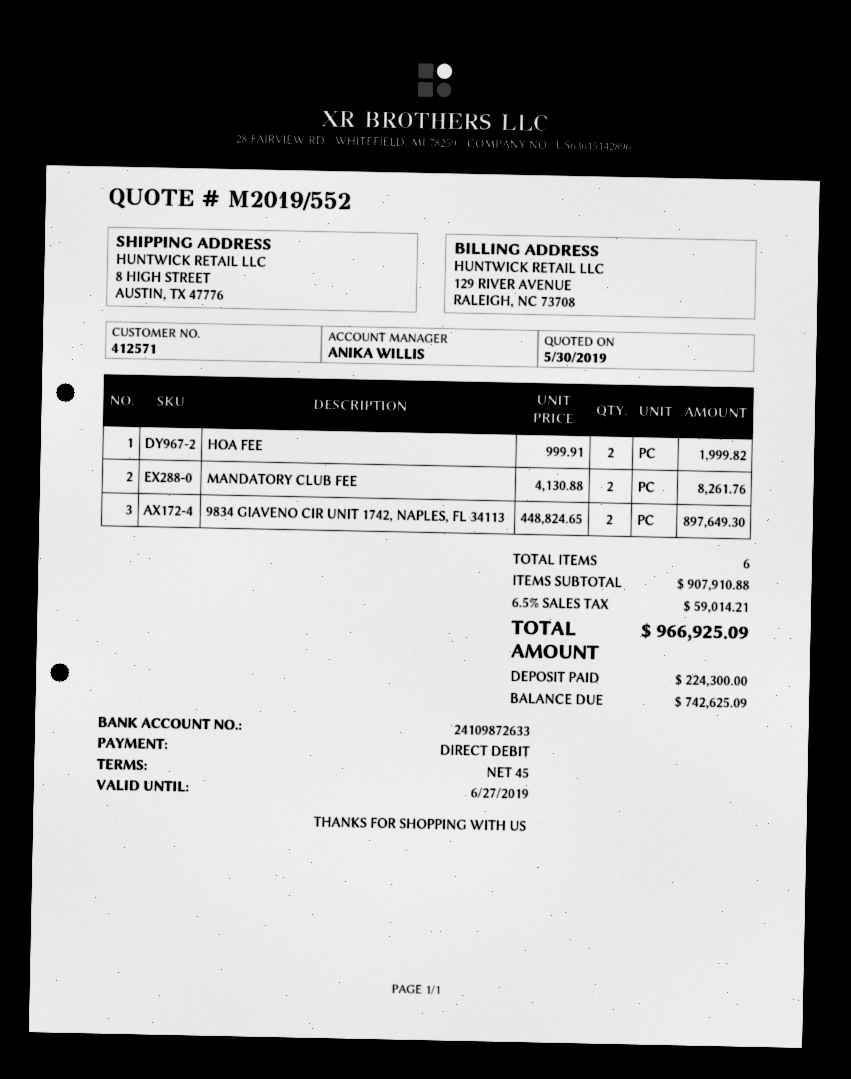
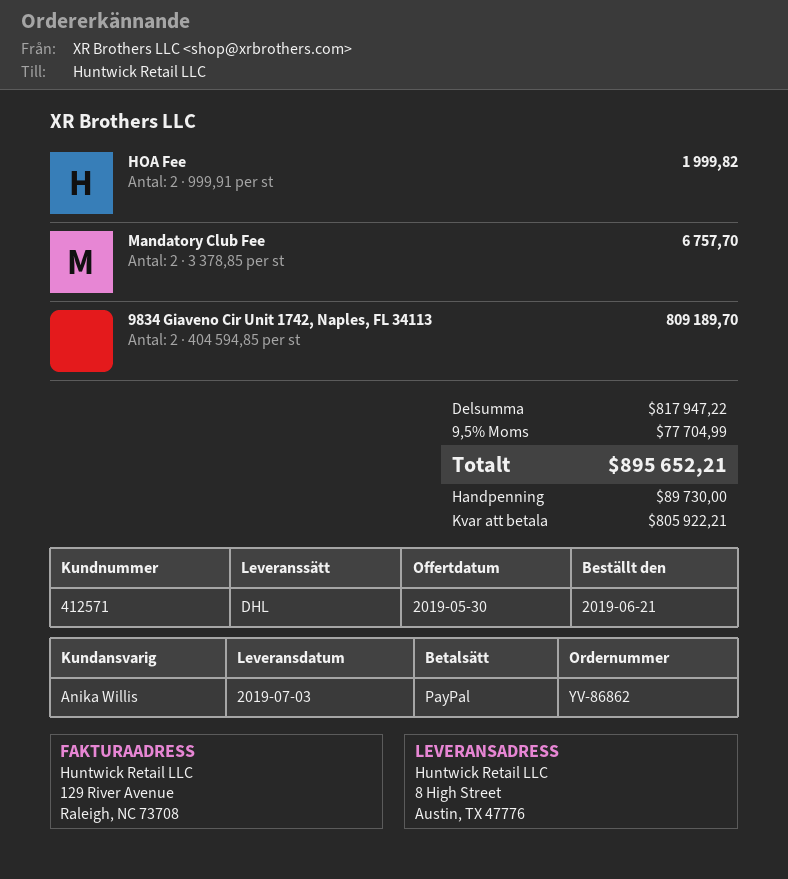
payment method: direct debit -> PayPal
MANDATORY CLUB FEE: 2 x 4130.88 = 8261.76 -> 2 x 3378.85 = 6757.70
9834 GIAVENO CIR UNIT 1742, NAPLES, FL 34113: 2 x 448824.65 = 897649.30 -> 2 x 404594.85 = 809189.70
subtotal: 907910.88 -> 817947.22
tax: 6.5% = 59014.21 -> 9.5% = 77704.99
total: 966925.09 -> 895652.21
deposit: 224300.00 -> 89730.00
balance: 742625.09 -> 805922.21

